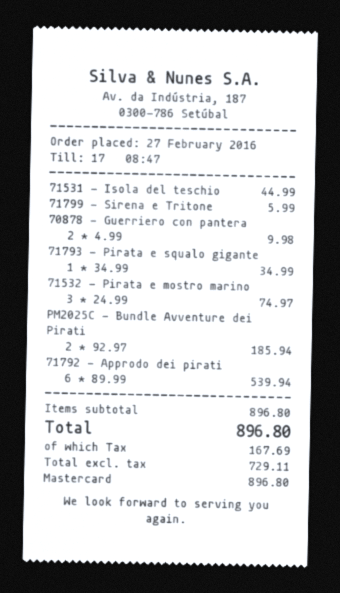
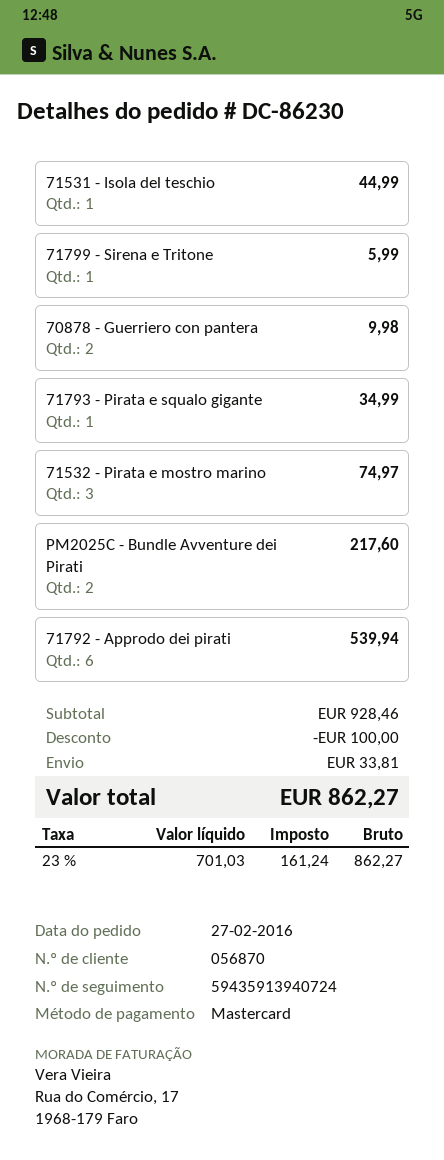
PM2025C - Bundle Avventure dei Pirati: 2 for 185.94 -> 2 for 217.60
subtotal: 896.80 -> 928.46
discount: none -> 100.00
shipping: none -> 33.81
net: 729.11 -> 701.03
tax: 167.69 -> 161.24
total: 896.80 -> 862.27

